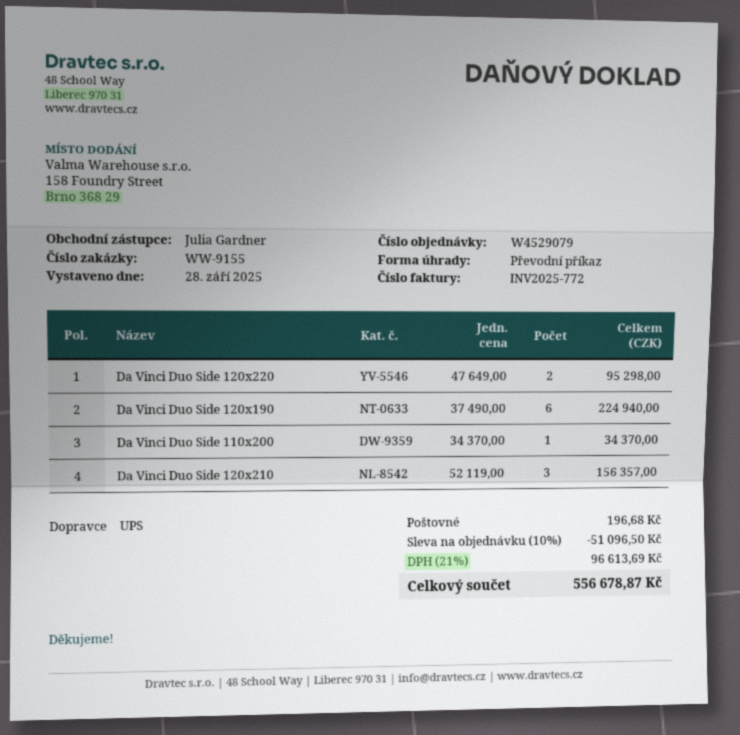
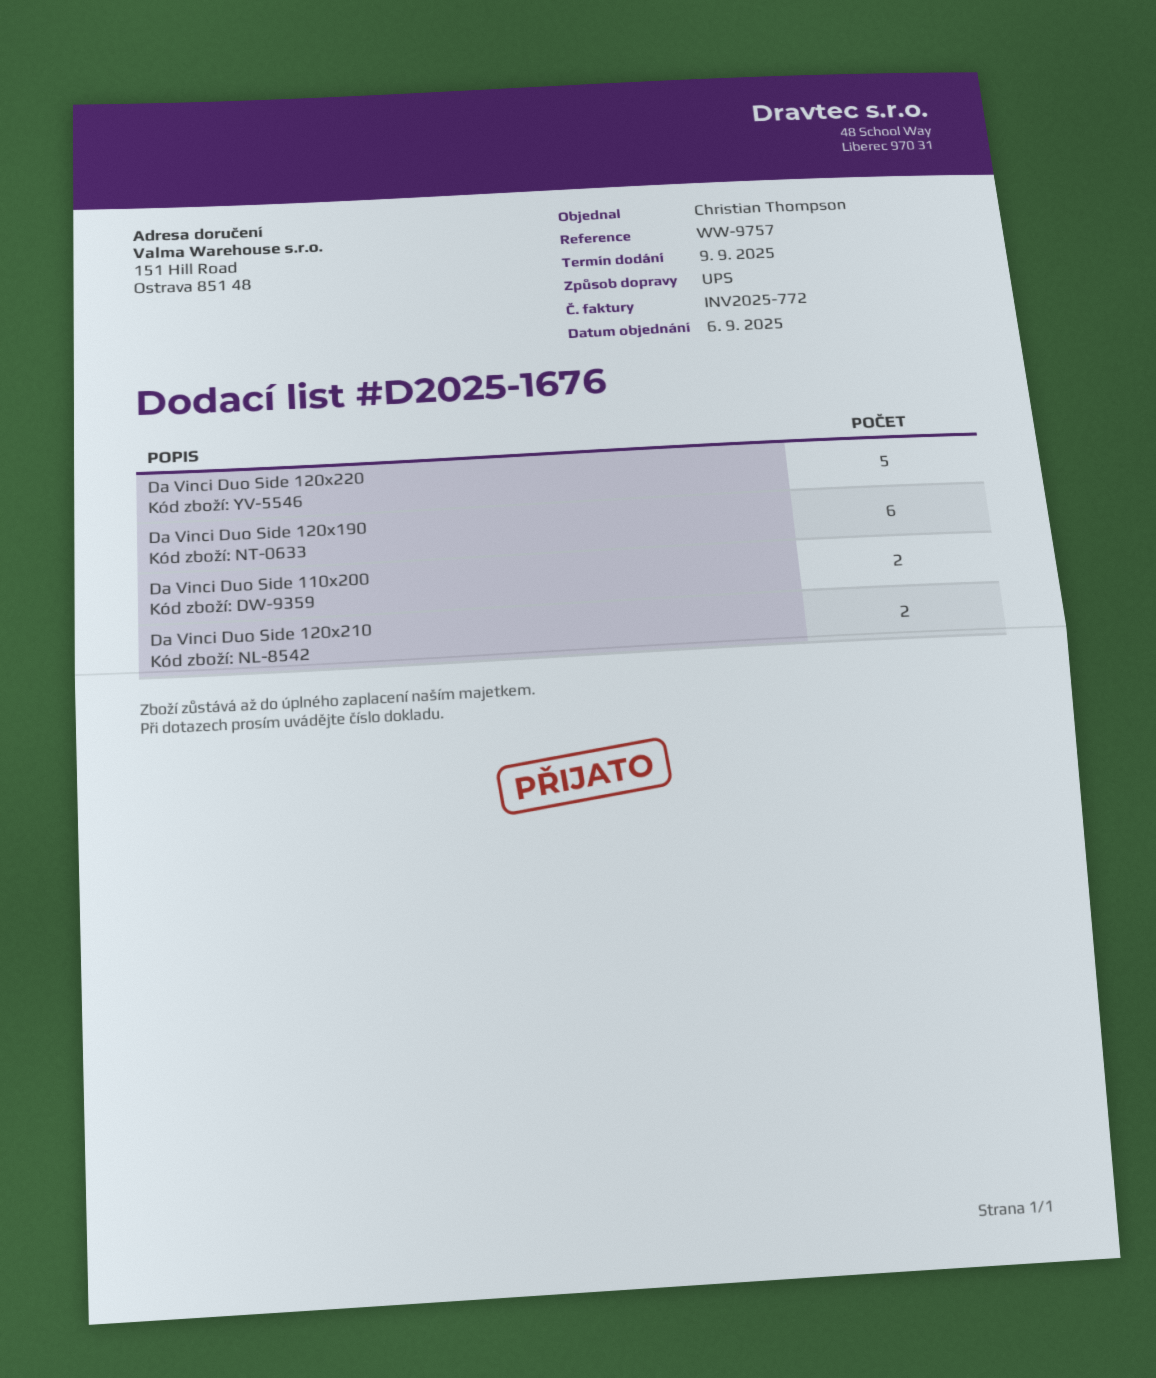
reference: WW-9155 -> WW-9757
ship to: 158 Foundry Street, Brno 368 29 -> 151 Hill Road, Ostrava 851 48
Da Vinci Duo Side 120x220: 2 -> 5
Da Vinci Duo Side 110x200: 1 -> 2
Da Vinci Duo Side 120x210: 3 -> 2

